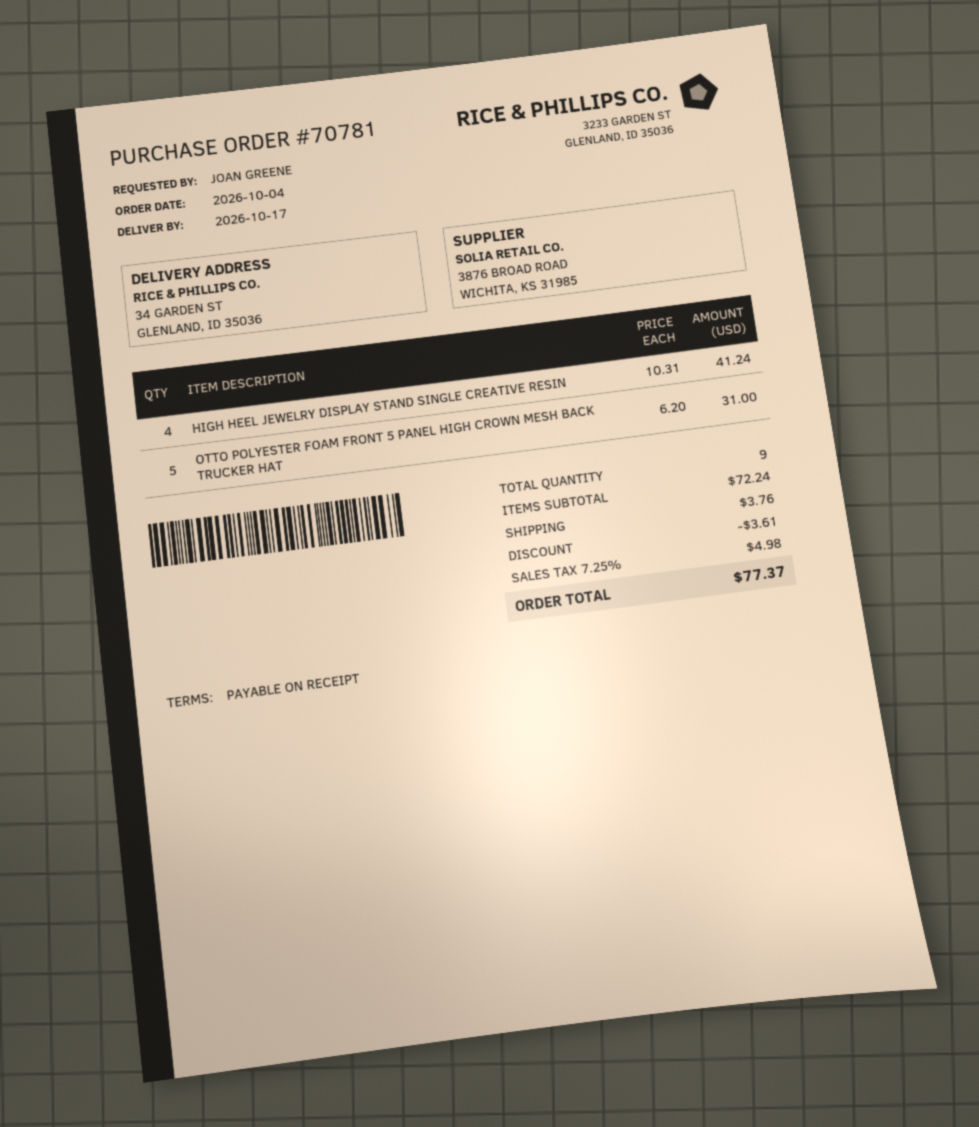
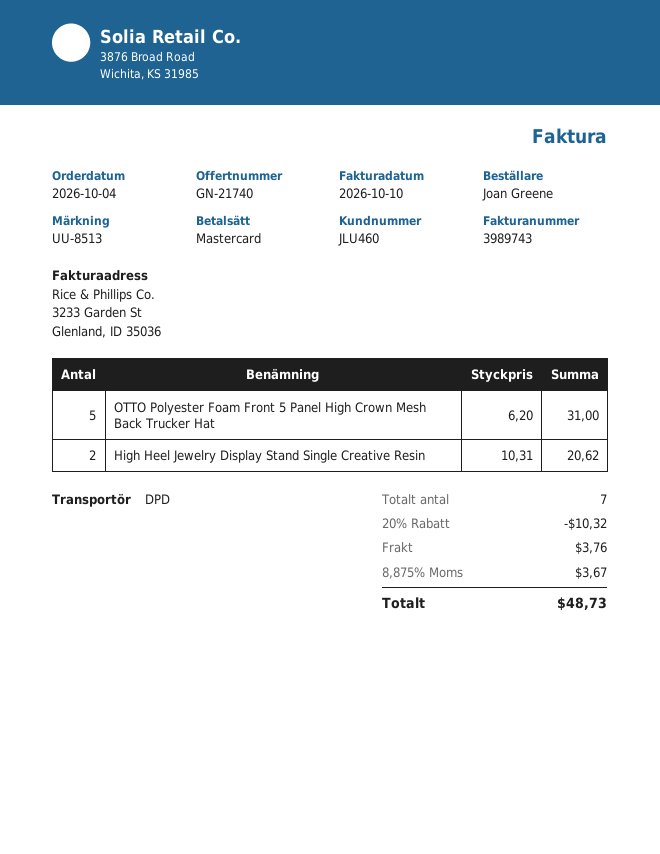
HIGH HEEL JEWELRY DISPLAY STAND SINGLE CREATIVE RESIN: 4 x 10.31 = 41.24 -> 2 x 10.31 = 20.62
total quantity: 9 -> 7
discount: 3.61 -> 10.32
tax: 7.25% = 4.98 -> 8.875% = 3.67
total: 77.37 -> 48.73

